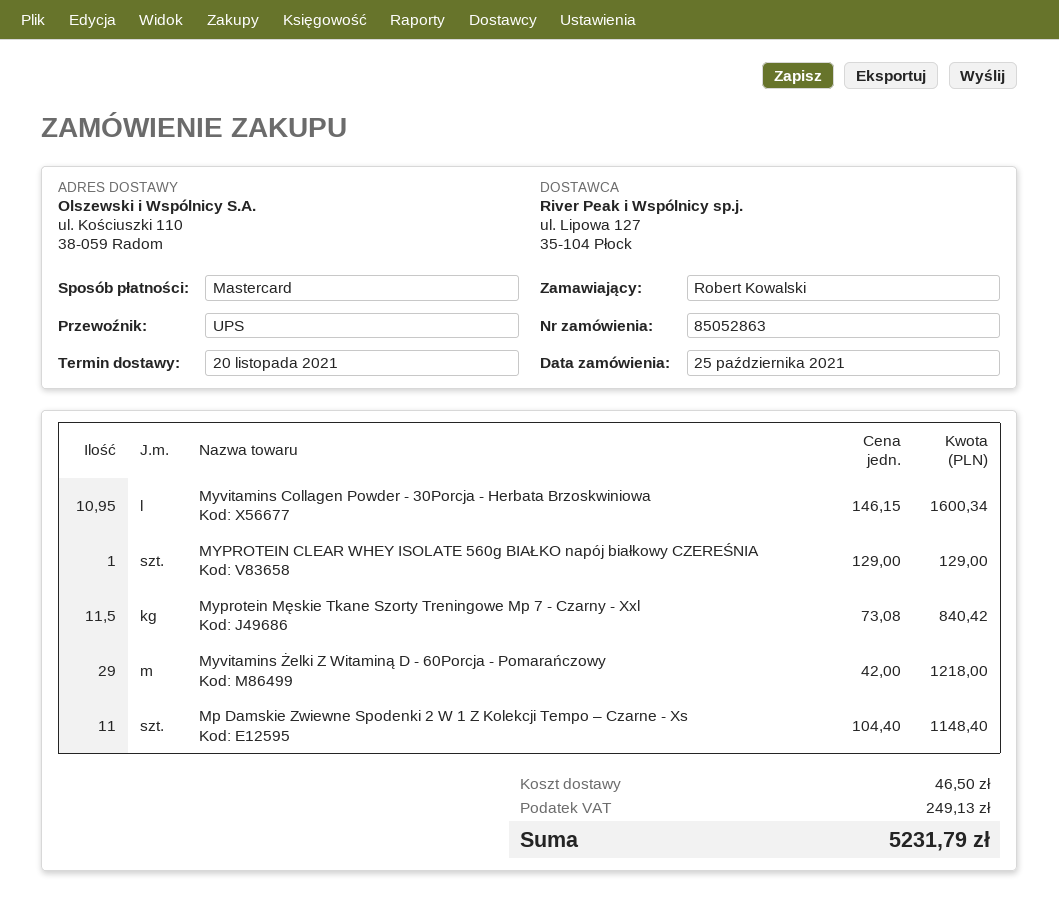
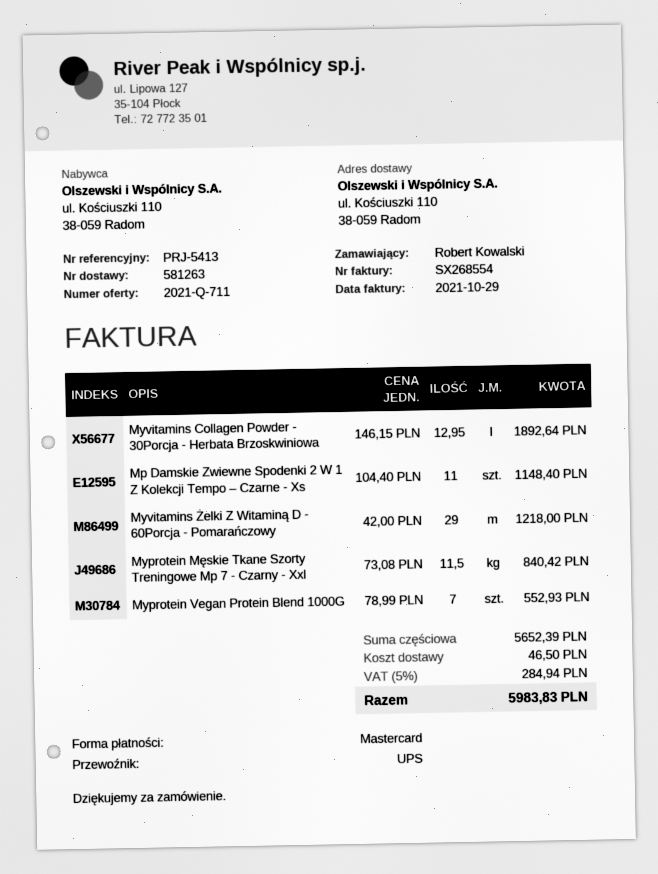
Myvitamins Collagen Powder - 30Porcja - Herbata Brzoskwiniowa: 10.95 x 146.15 = 1600.34 -> 12.95 x 146.15 = 1892.64
MYPROTEIN CLEAR WHEY ISOLATE 560g BIAŁKO napój białkowy CZEREŚNIA: 1 x 129.00 = 129.00 -> none
Myprotein Vegan Protein Blend 1000G: none -> 7 x 78.99 = 552.93
tax: 249.13 -> 284.94
total: 5231.79 -> 5983.83

